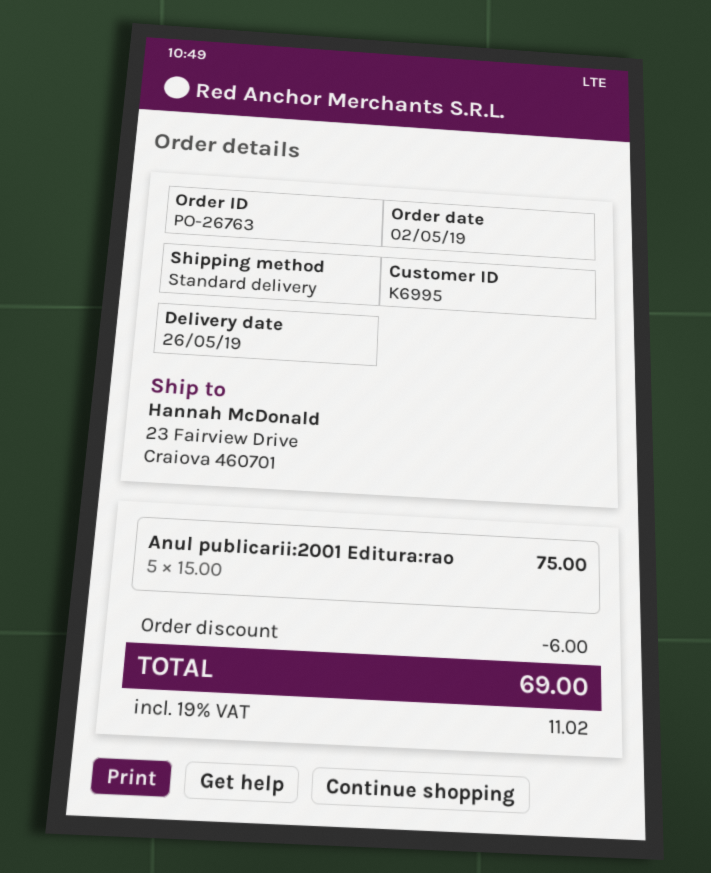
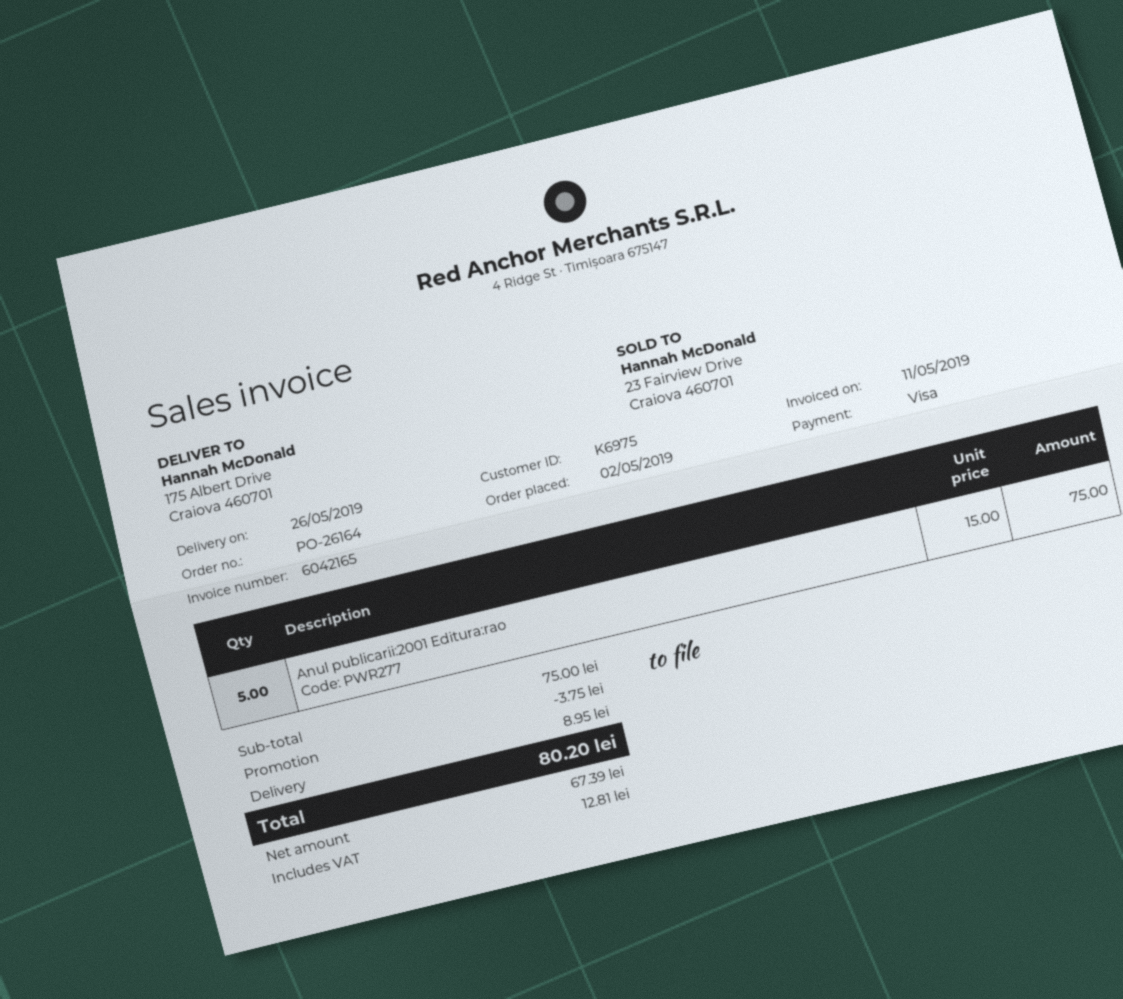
order number: PO-26763 -> PO-26164
customer number: K6995 -> K6975
ship to: 23 Fairview Drive, Craiova 460701 -> 175 Albert Drive, Craiova 460701
discount: 6.00 -> 3.75
shipping: none -> 8.95
tax: 11.02 -> 12.81
total: 69.00 -> 80.20

